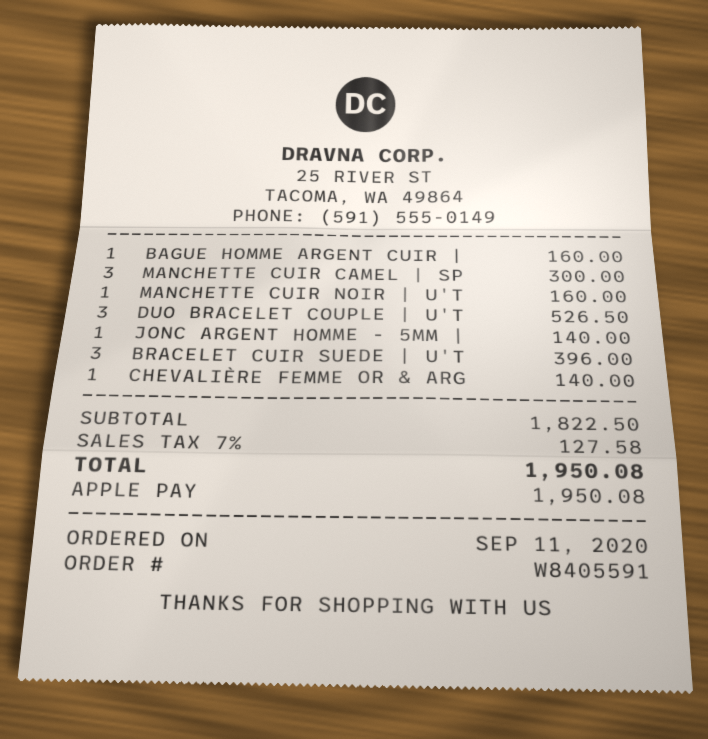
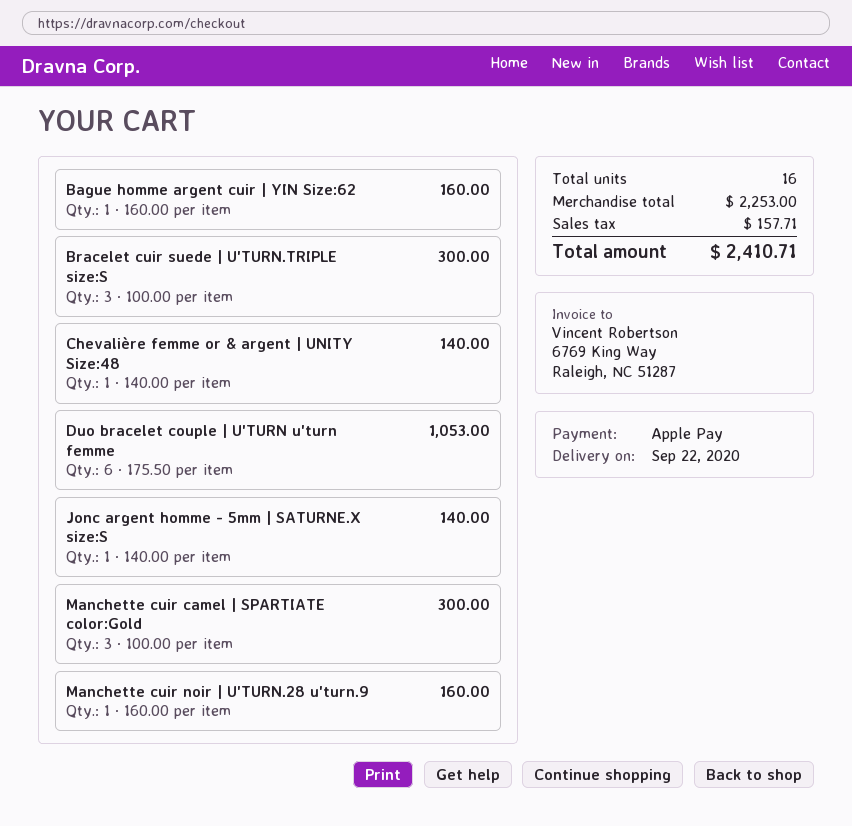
DUO BRACELET COUPLE | U'T: 3 for 526.50 -> 6 for 1053.00
BRACELET CUIR SUEDE | U'T: 3 for 396.00 -> 3 for 300.00
subtotal: 1822.50 -> 2253.00
tax: 127.58 -> 157.71
total: 1950.08 -> 2410.71

